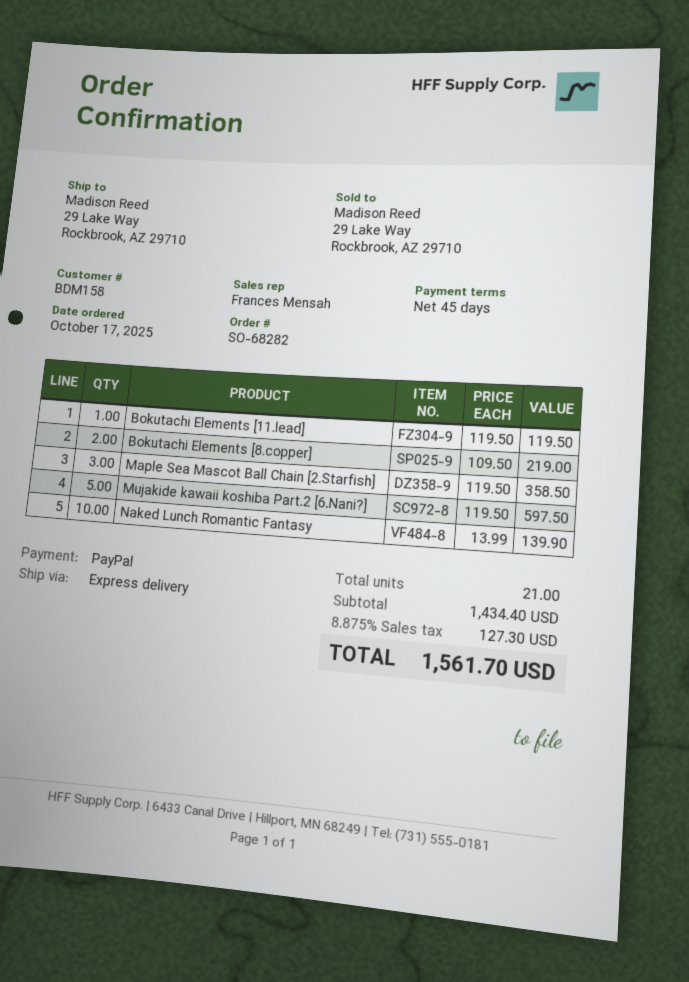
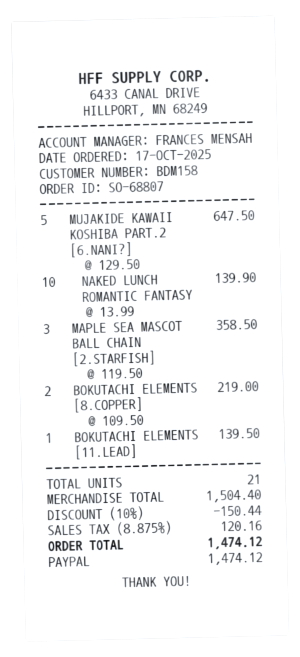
order number: SO-68282 -> SO-68807
Bokutachi Elements [11.lead]: 1 x 119.50 = 119.50 -> 1 x 139.50 = 139.50
Mujakide kawaii koshiba Part.2 [6.Nani?]: 5 x 119.50 = 597.50 -> 5 x 129.50 = 647.50
subtotal: 1434.40 -> 1504.40
discount: none -> 10% = 150.44
tax: 8.875% = 127.30 -> 8.875% = 120.16
total: 1561.70 -> 1474.12

